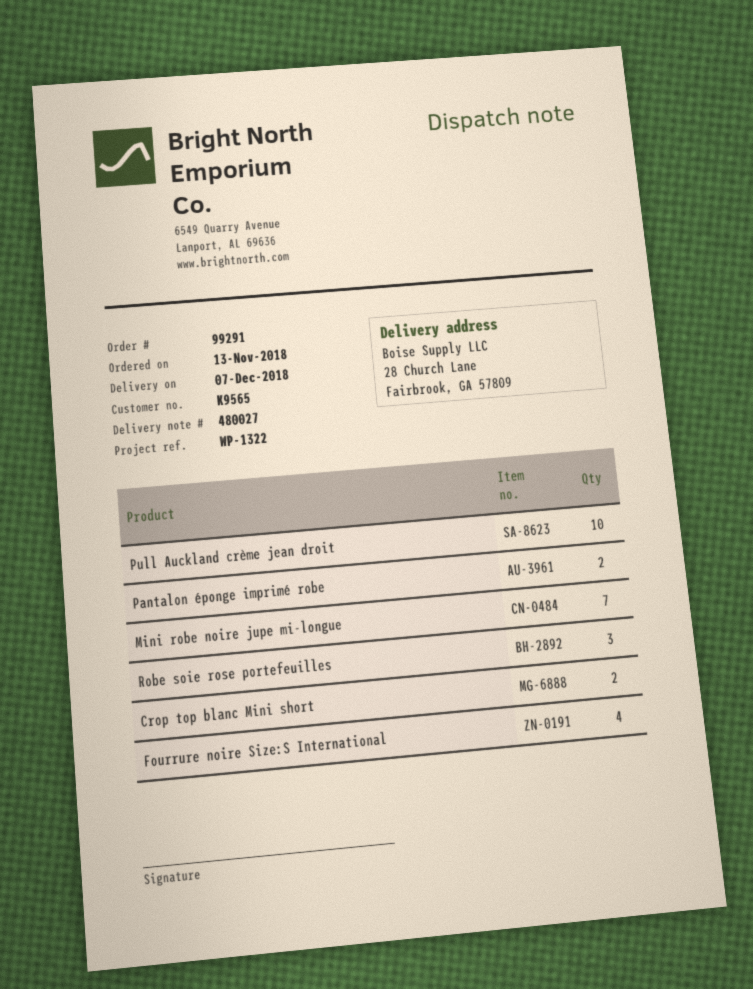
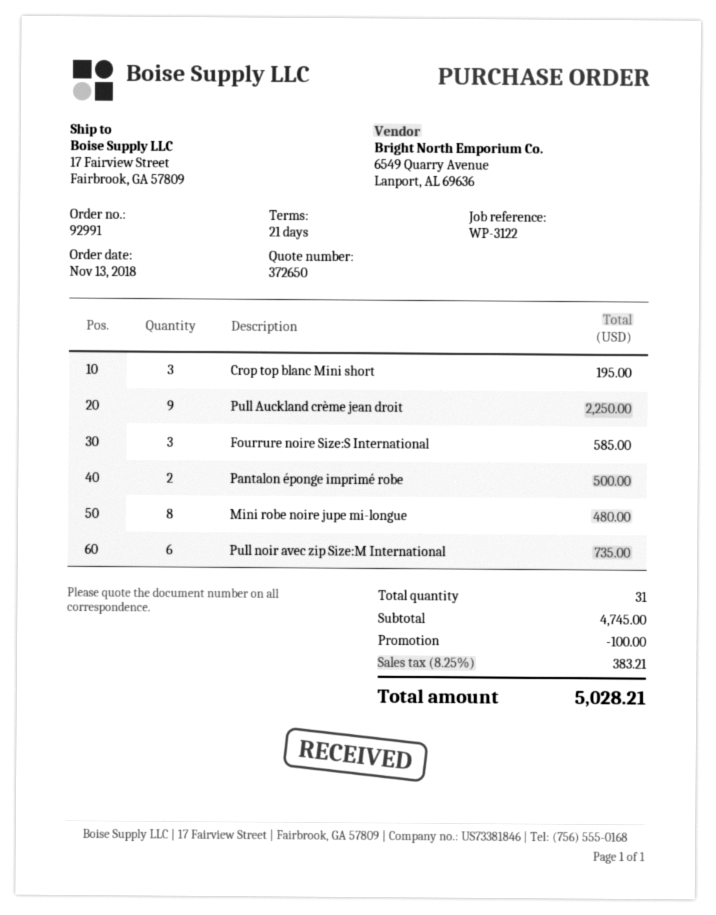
order number: 99291 -> 92991
reference: WP-1322 -> WP-3122
ship to: 28 Church Lane, Fairbrook, GA 57809 -> 17 Fairview Street, Fairbrook, GA 57809
Pull Auckland crème jean droit: 10 -> 9
Mini robe noire jupe mi-longue: 7 -> 8
Robe soie rose portefeuilles: 3 -> none
Crop top blanc Mini short: 2 -> 3
Fourrure noire Size:S International: 4 -> 3
Pull noir avec zip Size:M International: none -> 6

